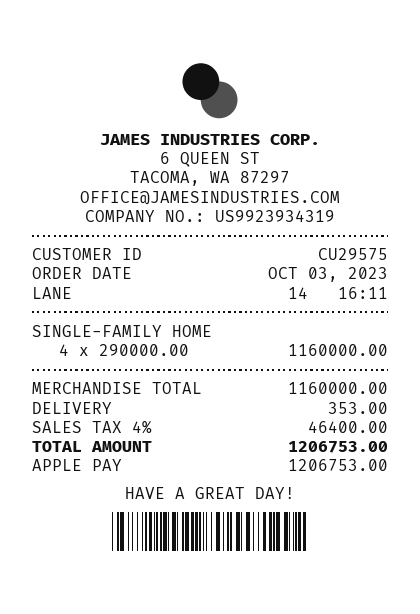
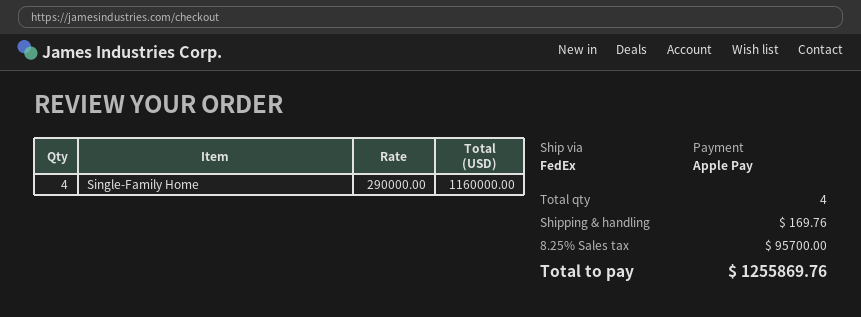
shipping: 353.00 -> 169.76
tax: 4% = 46400.00 -> 8.25% = 95700.00
total: 1206753.00 -> 1255869.76

